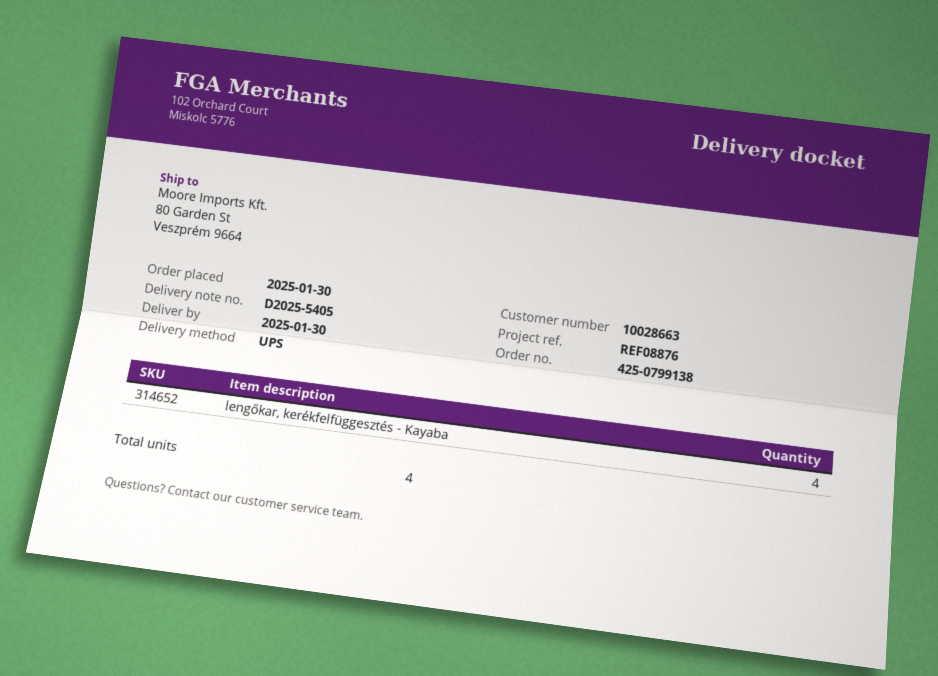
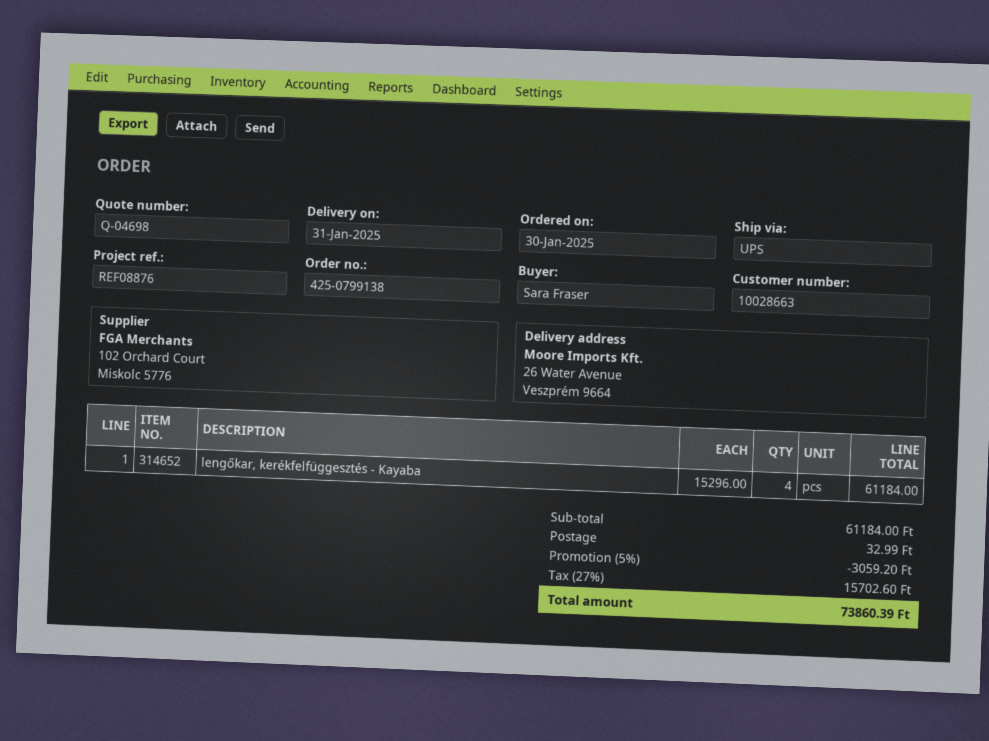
delivery date: 2025-01-30 -> 2025-01-31
ship to: 80 Garden St, Veszprém 9664 -> 26 Water Avenue, Veszprém 9664

